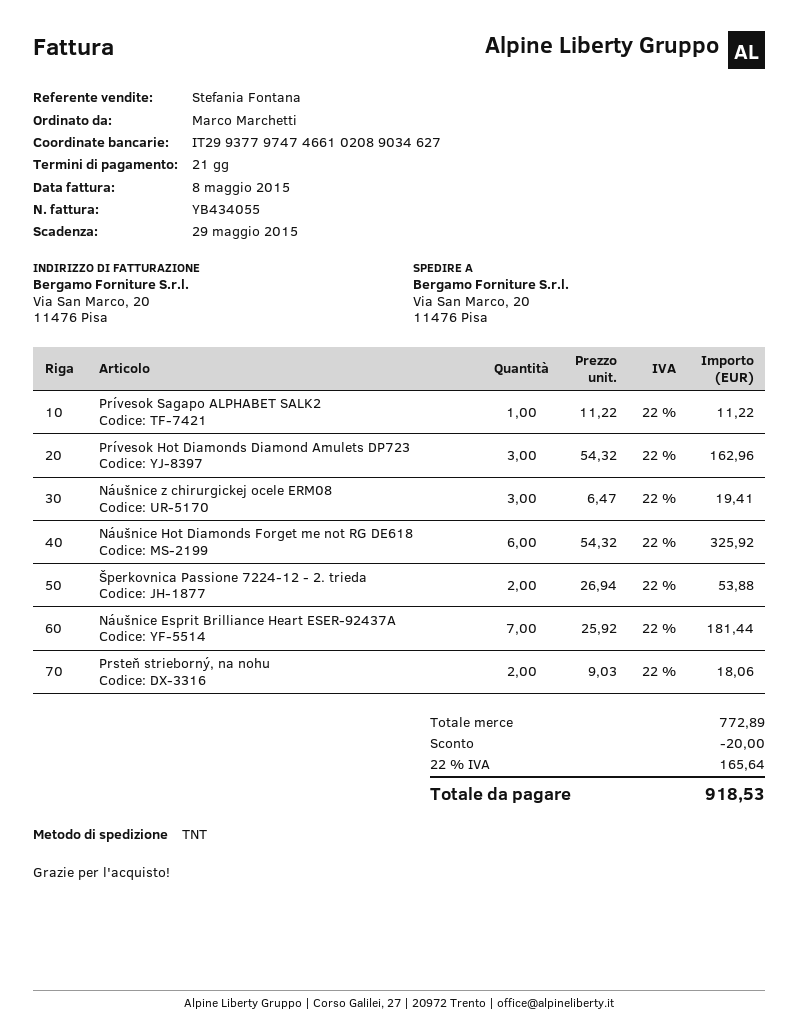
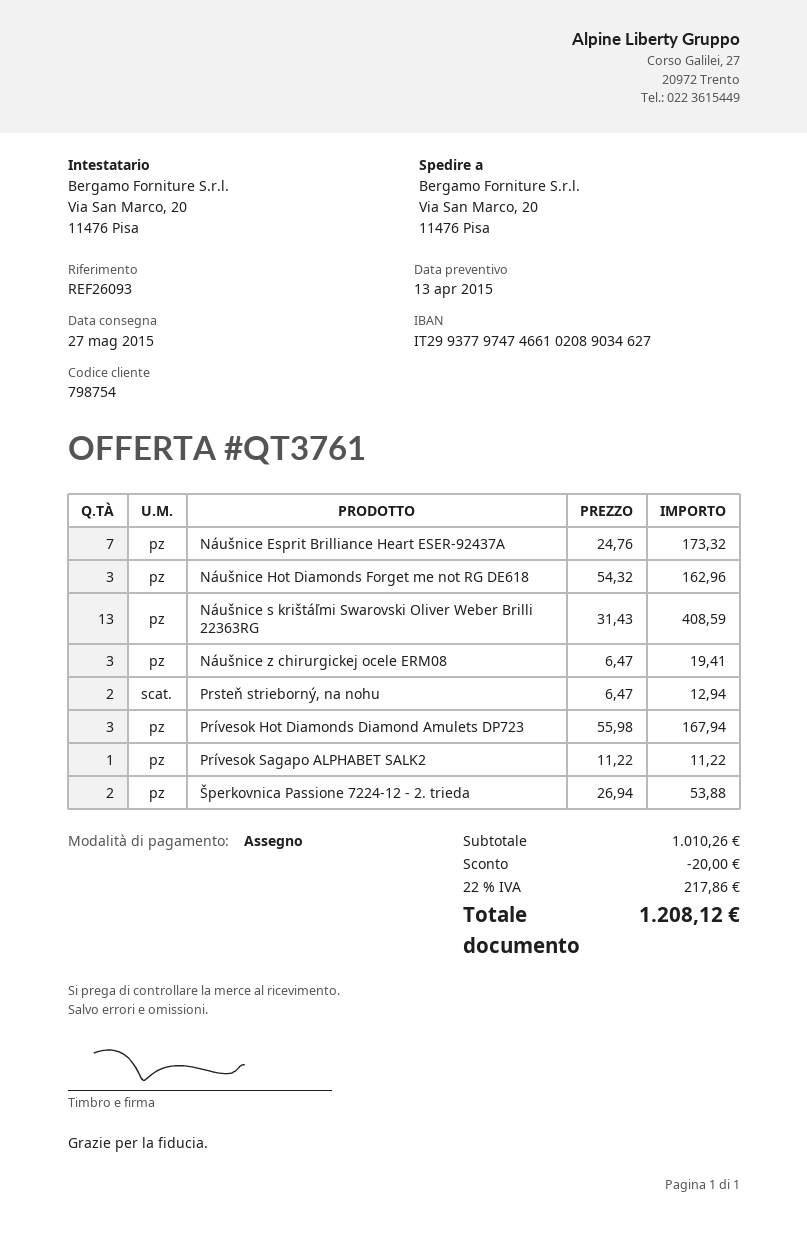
Prívesok Hot Diamonds Diamond Amulets DP723: 3 x 54.32 = 162.96 -> 3 x 55.98 = 167.94
Náušnice Hot Diamonds Forget me not RG DE618: 6 x 54.32 = 325.92 -> 3 x 54.32 = 162.96
Náušnice Esprit Brilliance Heart ESER-92437A: 7 x 25.92 = 181.44 -> 7 x 24.76 = 173.32
Prsteň strieborný, na nohu: 2 x 9.03 = 18.06 -> 2 x 6.47 = 12.94
Náušnice s krištáľmi Swarovski Oliver Weber Brilli 22363RG: none -> 13 x 31.43 = 408.59
subtotal: 772.89 -> 1010.26
tax: 22% = 165.64 -> 22% = 217.86
total: 918.53 -> 1208.12

